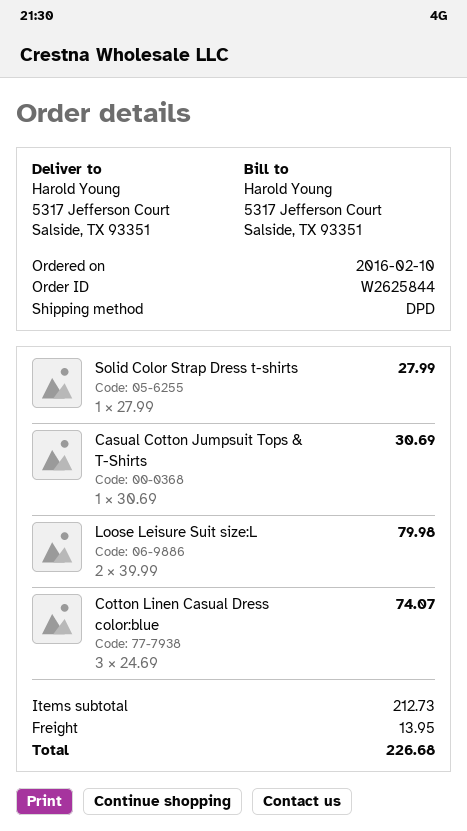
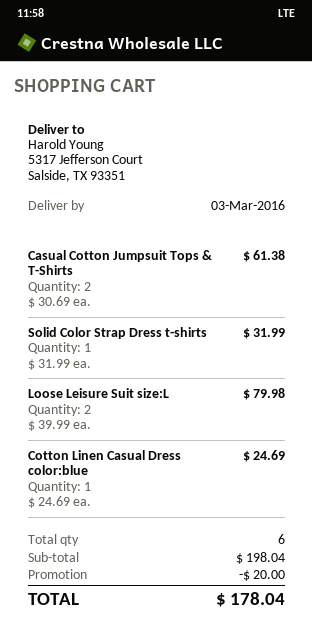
Solid Color Strap Dress t-shirts: 1 x 27.99 = 27.99 -> 1 x 31.99 = 31.99
Casual Cotton Jumpsuit Tops & T-Shirts: 1 x 30.69 = 30.69 -> 2 x 30.69 = 61.38
Cotton Linen Casual Dress color:blue: 3 x 24.69 = 74.07 -> 1 x 24.69 = 24.69
subtotal: 212.73 -> 198.04
discount: none -> 20.00
shipping: 13.95 -> none
total: 226.68 -> 178.04

